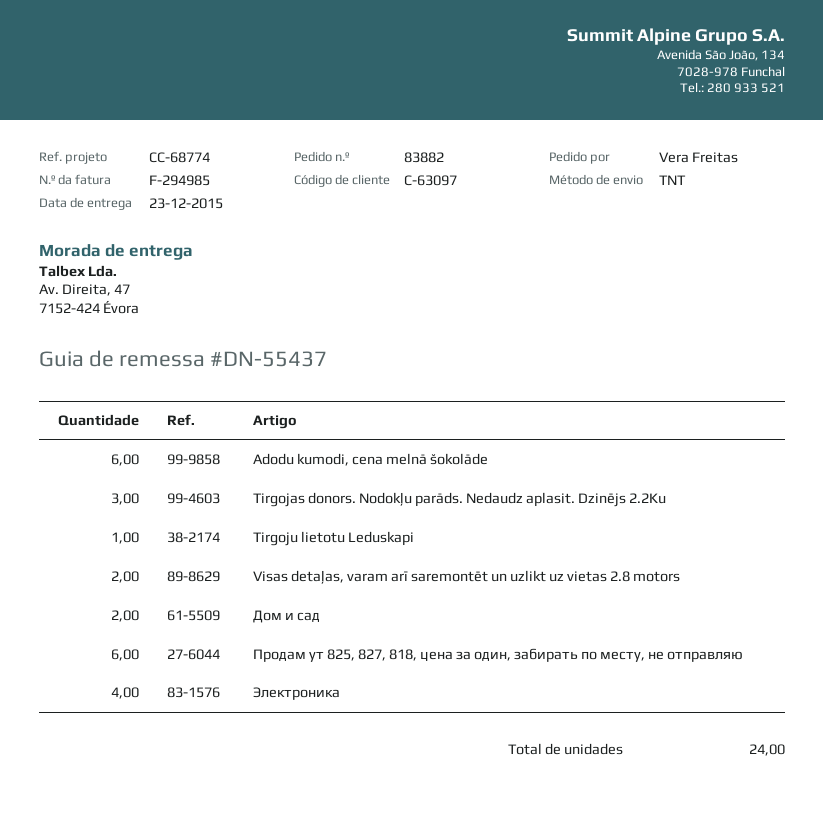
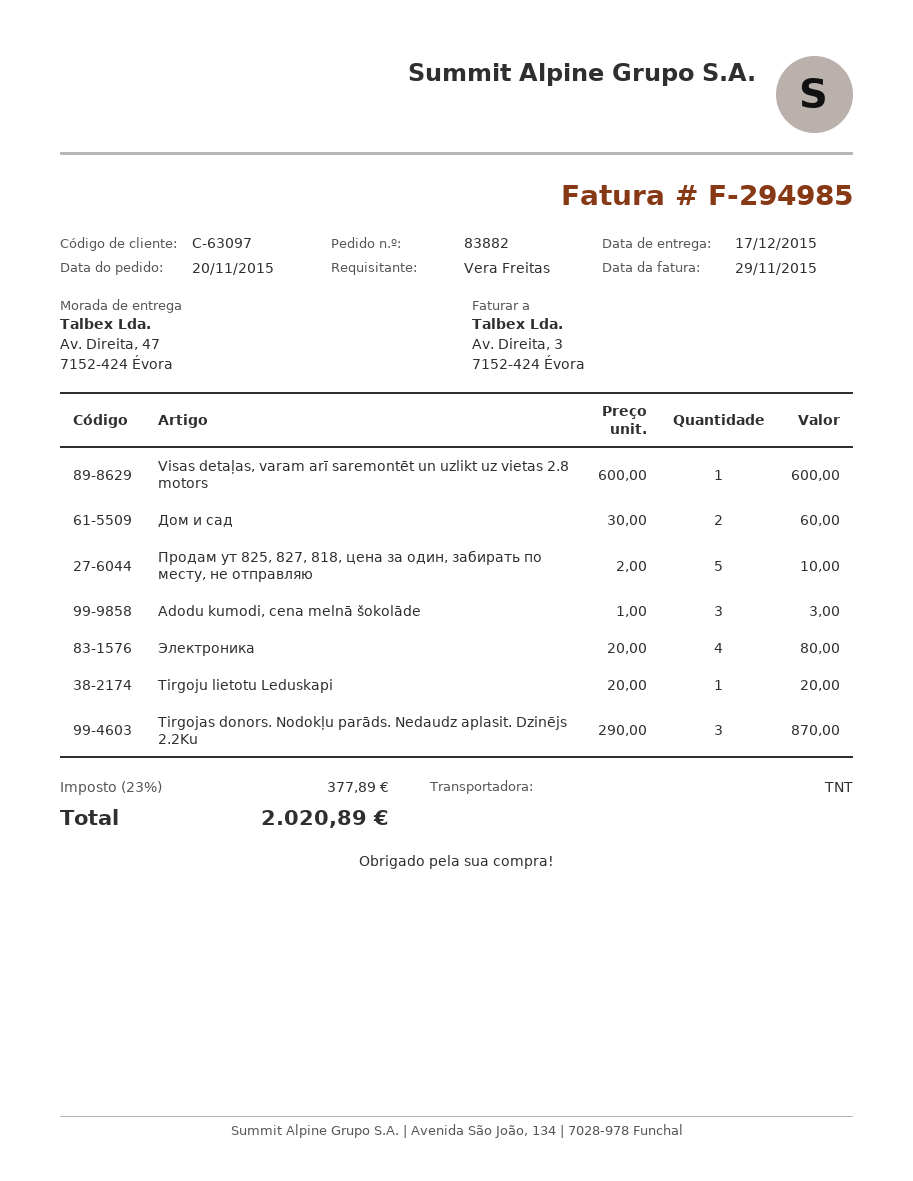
delivery date: 2015-12-23 -> 2015-12-17
Adodu kumodi, cena melnā šokolāde: 6 -> 3
Visas detaļas, varam arī saremontēt un uzlikt uz vietas 2.8 motors: 2 -> 1
Продам ут 825, 827, 818, цена за один, забирать по месту, не отправляю: 6 -> 5

